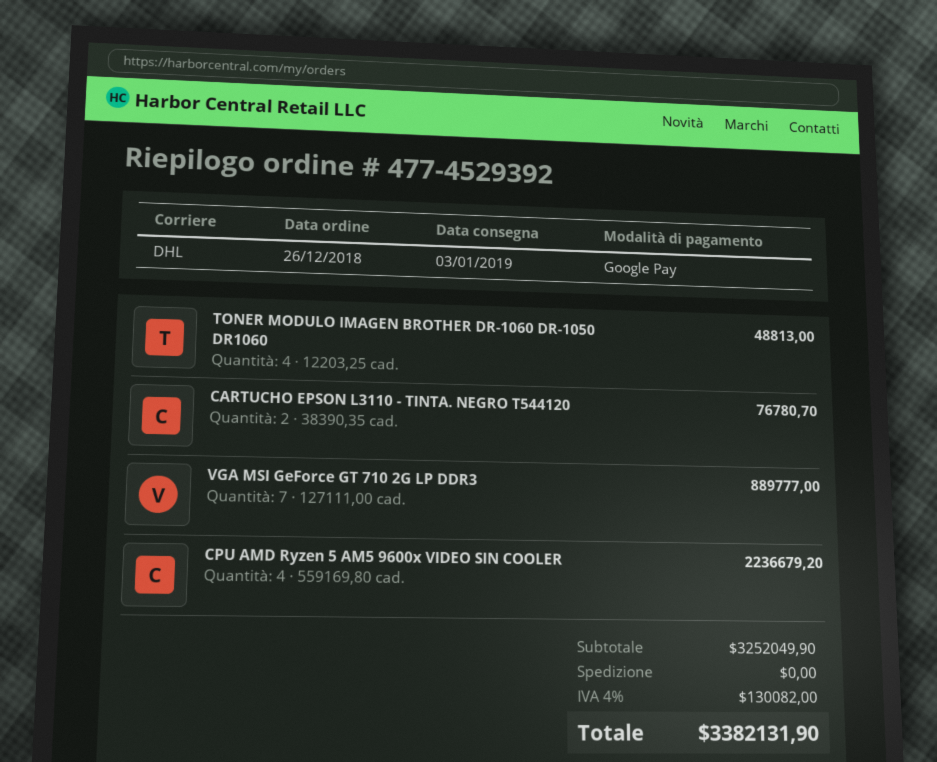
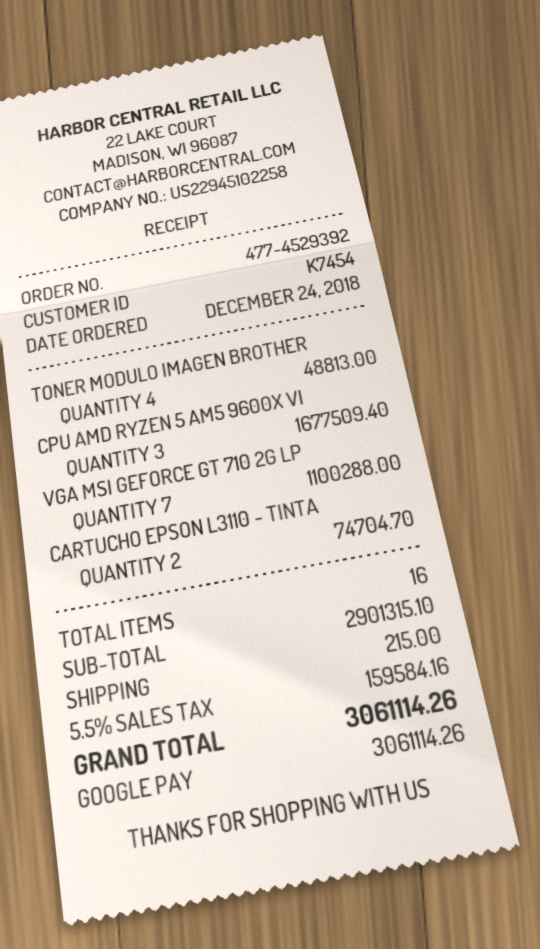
order date: 2018-12-26 -> 2018-12-24
CARTUCHO EPSON L3110 - TINTA. NEGRO T544120: 2 for 76780.70 -> 2 for 74704.70
VGA MSI GeForce GT 710 2G LP DDR3: 7 for 889777.00 -> 7 for 1100288.00
CPU AMD Ryzen 5 AM5 9600x VIDEO SIN COOLER: 4 for 2236679.20 -> 3 for 1677509.40
subtotal: 3252049.90 -> 2901315.10
shipping: 0.00 -> 215.00
tax: 4% = 130082.00 -> 5.5% = 159584.16
total: 3382131.90 -> 3061114.26

